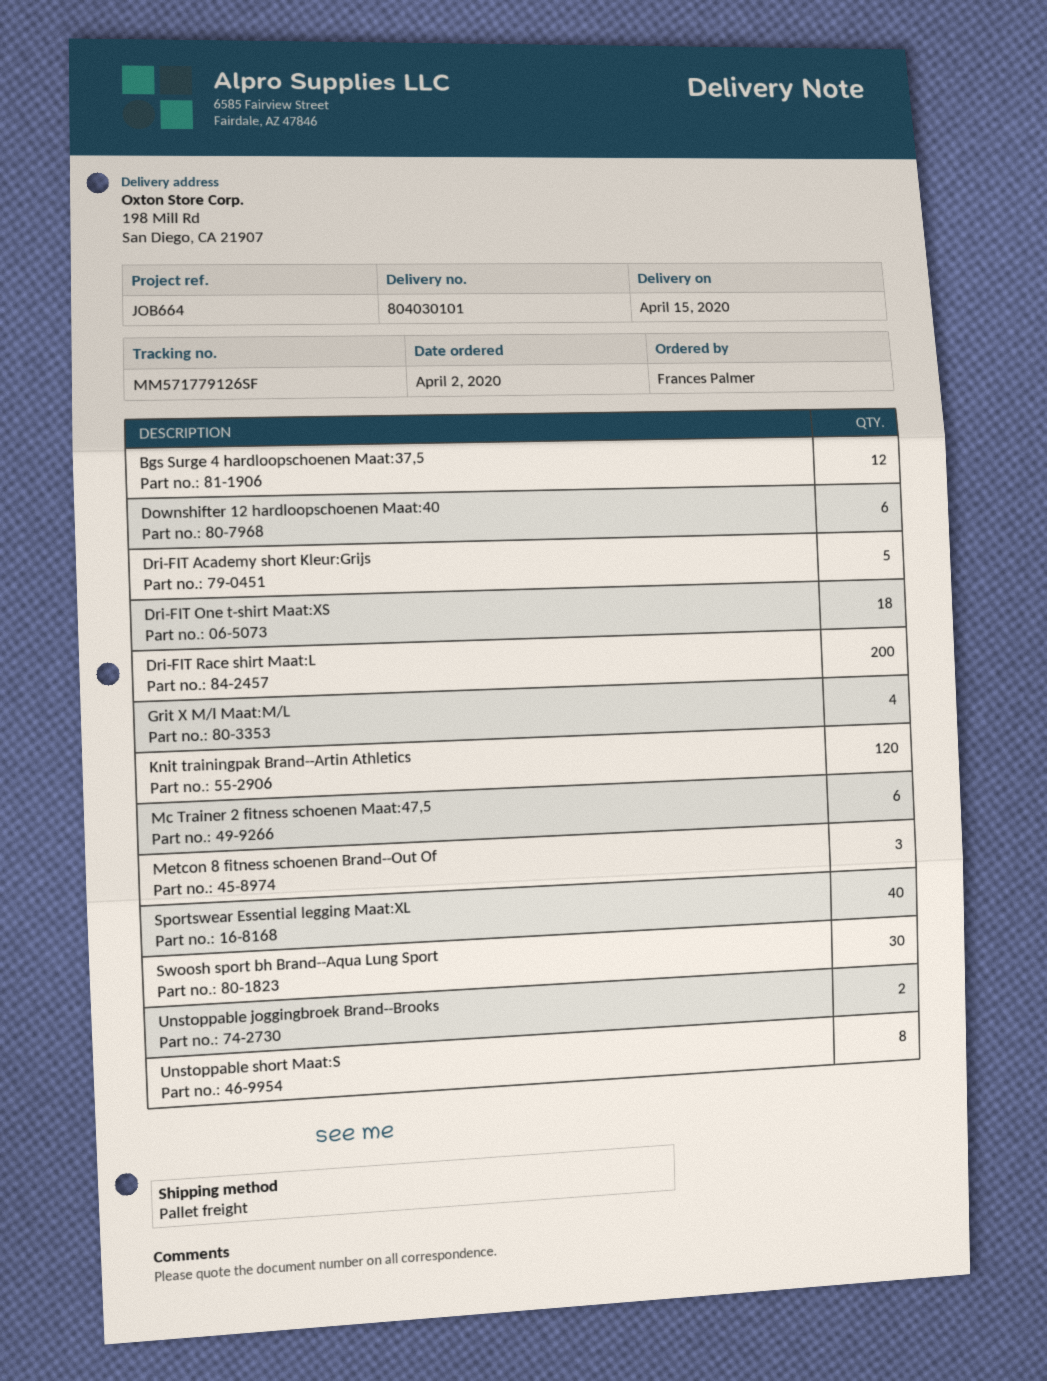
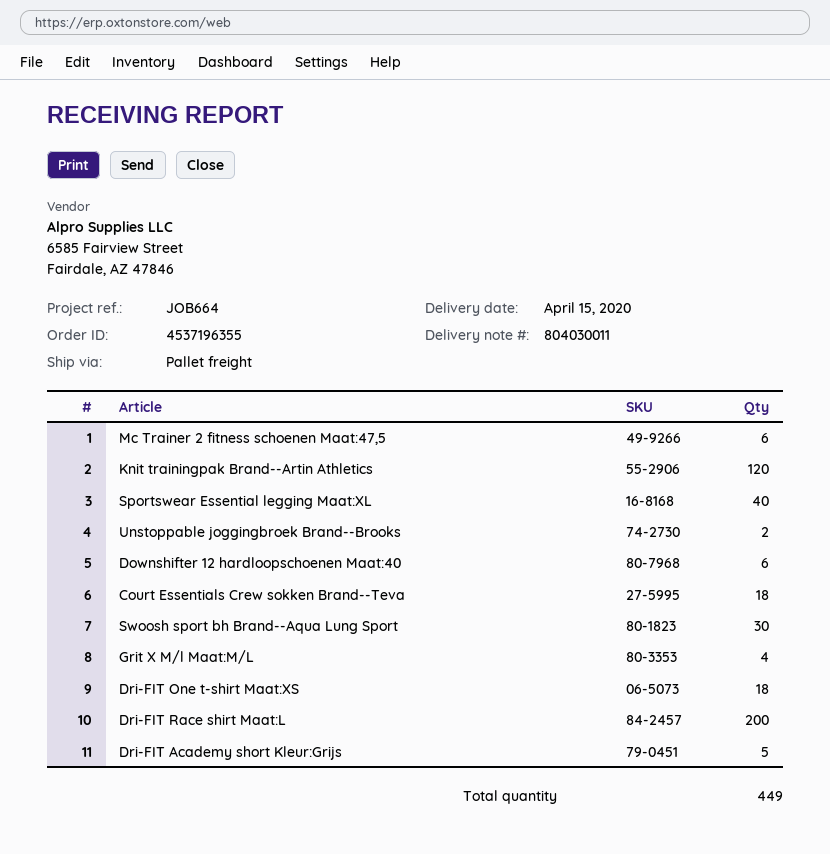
delivery note number: 804030101 -> 804030011
Bgs Surge 4 hardloopschoenen Maat:37,5: 12 -> none
Metcon 8 fitness schoenen Brand--Out Of: 3 -> none
Unstoppable short Maat:S: 8 -> none
Court Essentials Crew sokken Brand--Teva: none -> 18

